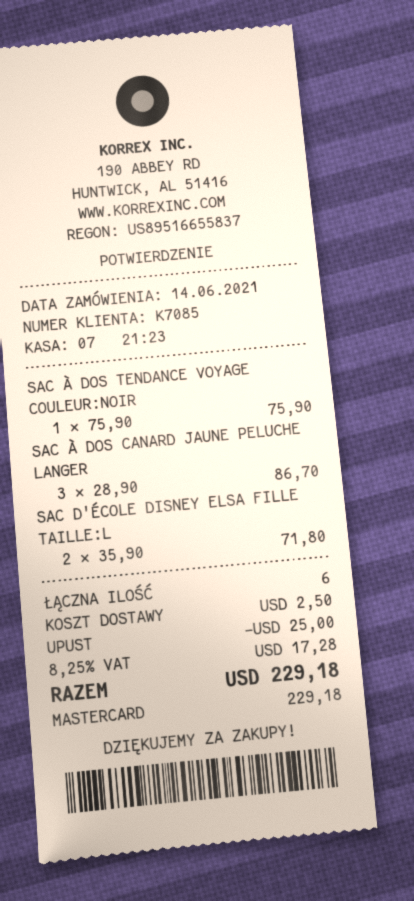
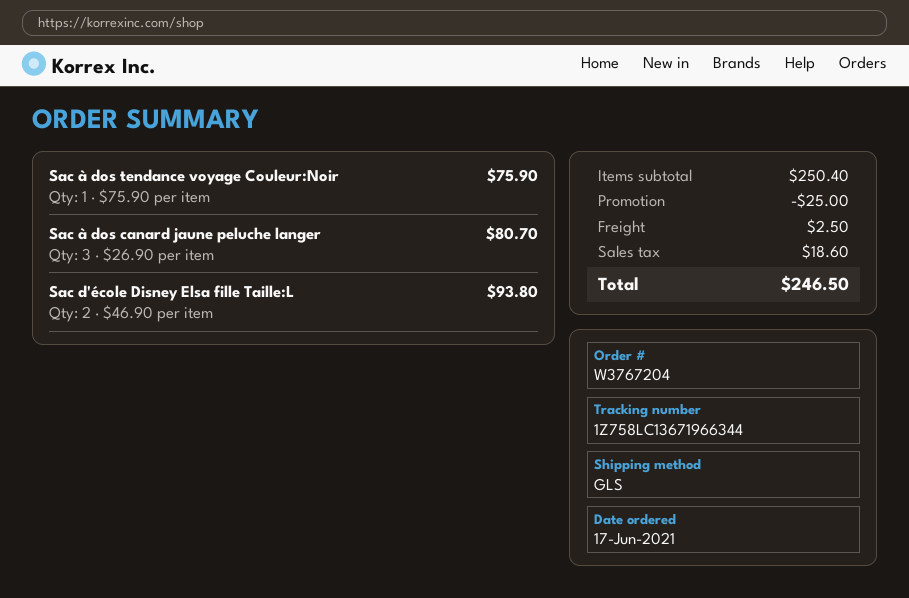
order date: 2021-06-14 -> 2021-06-17
SAC À DOS CANARD JAUNE PELUCHE LANGER: 3 x 28.90 = 86.70 -> 3 x 26.90 = 80.70
SAC D'ÉCOLE DISNEY ELSA FILLE TAILLE:L: 2 x 35.90 = 71.80 -> 2 x 46.90 = 93.80
tax: 17.28 -> 18.60
total: 229.18 -> 246.50

